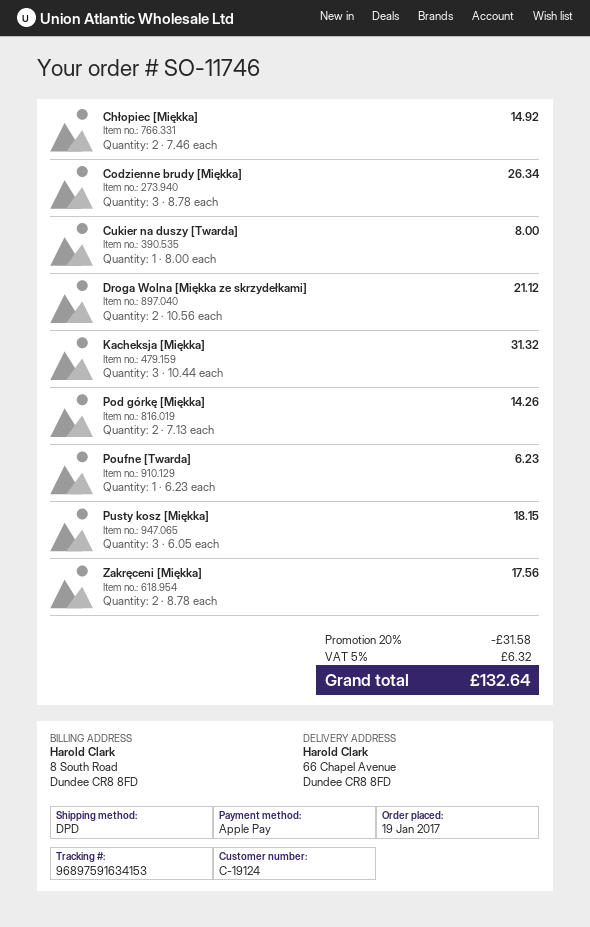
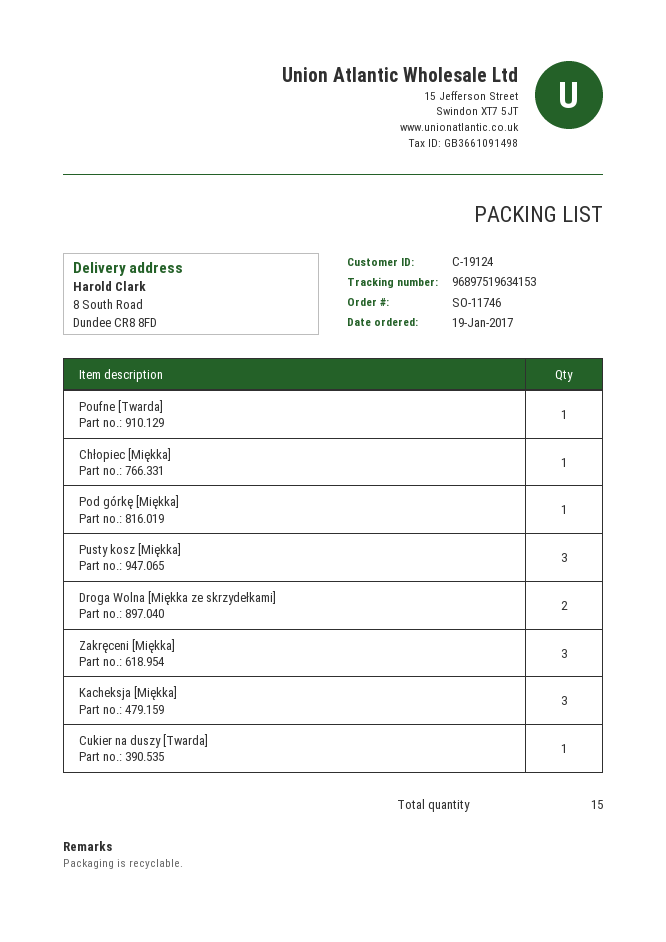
tracking number: 96897591634153 -> 96897519634153
ship to: 66 Chapel Avenue, Dundee CR8 8FD -> 8 South Road, Dundee CR8 8FD
Chłopiec [Miękka]: 2 -> 1
Codzienne brudy [Miękka]: 3 -> none
Pod górkę [Miękka]: 2 -> 1
Zakręceni [Miękka]: 2 -> 3

